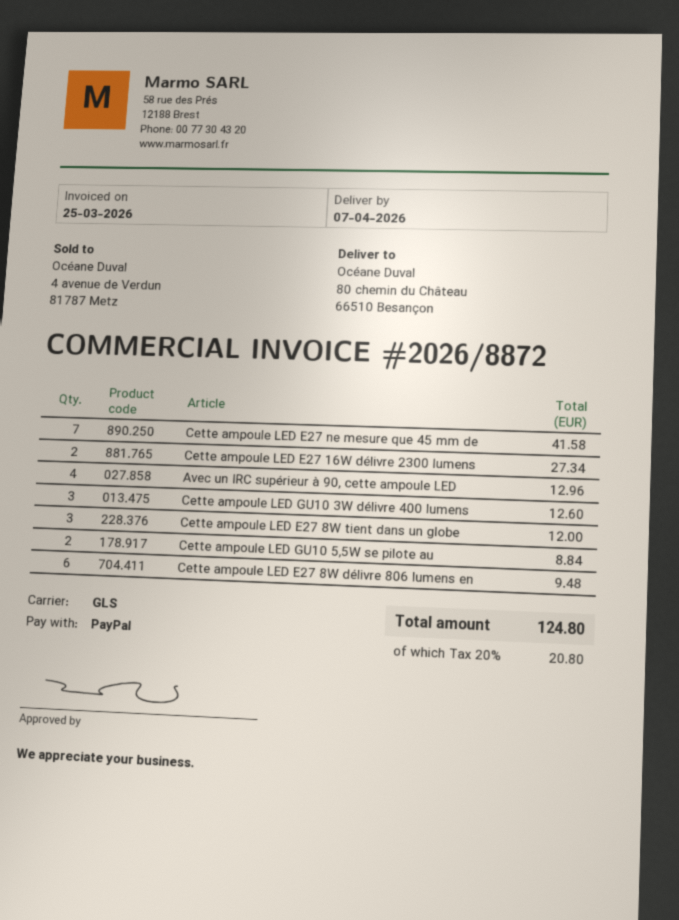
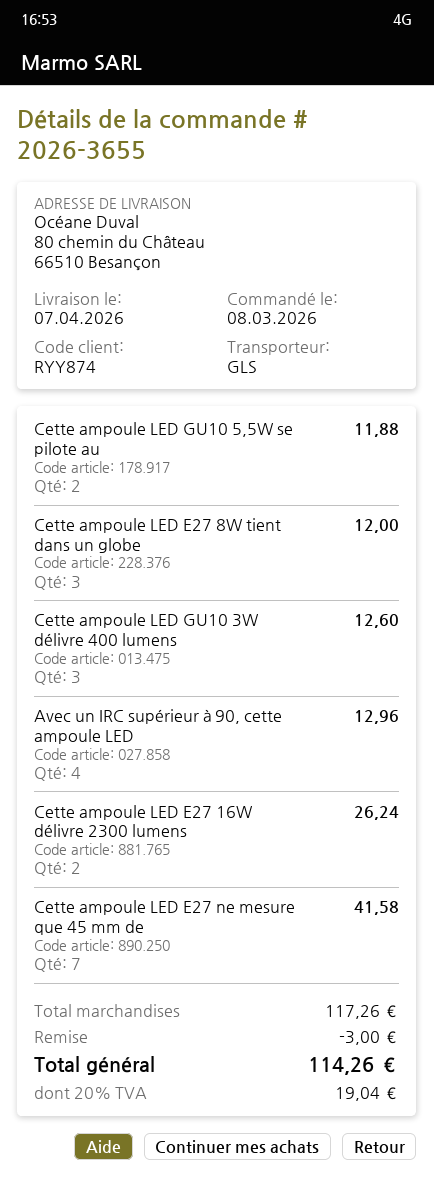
Cette ampoule LED E27 16W délivre 2300 lumens: 2 for 27.34 -> 2 for 26.24
Cette ampoule LED GU10 5,5W se pilote au: 2 for 8.84 -> 2 for 11.88
Cette ampoule LED E27 8W délivre 806 lumens en: 6 for 9.48 -> none
discount: none -> 3.00
tax: 20% = 20.80 -> 20% = 19.04
total: 124.80 -> 114.26

